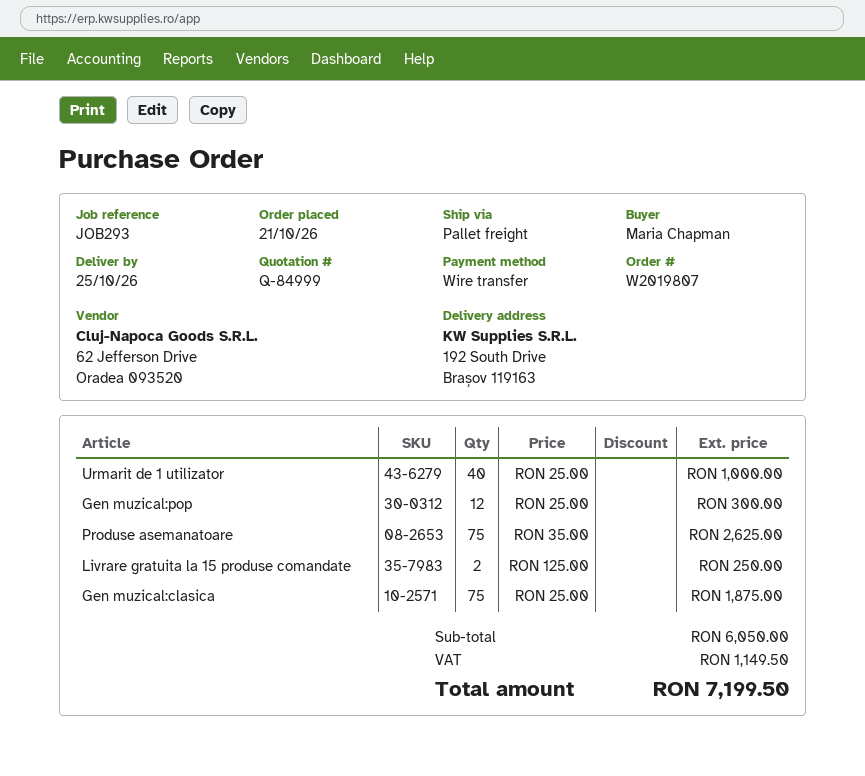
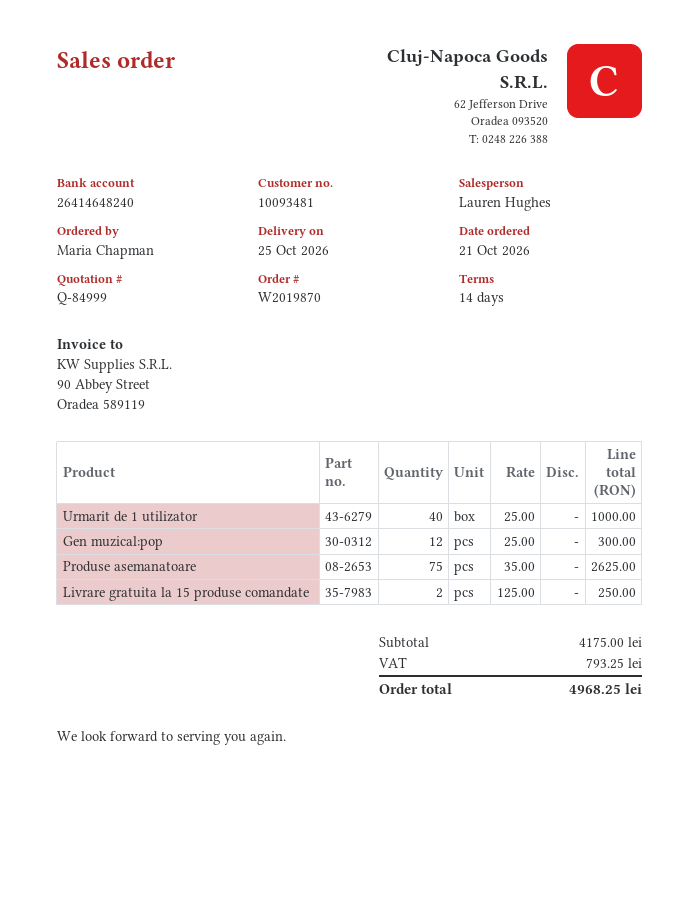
order number: W2019807 -> W2019870
Gen muzical:clasica: 75 x 25.00 = 1875.00 -> none
subtotal: 6050.00 -> 4175.00
tax: 1149.50 -> 793.25
total: 7199.50 -> 4968.25

